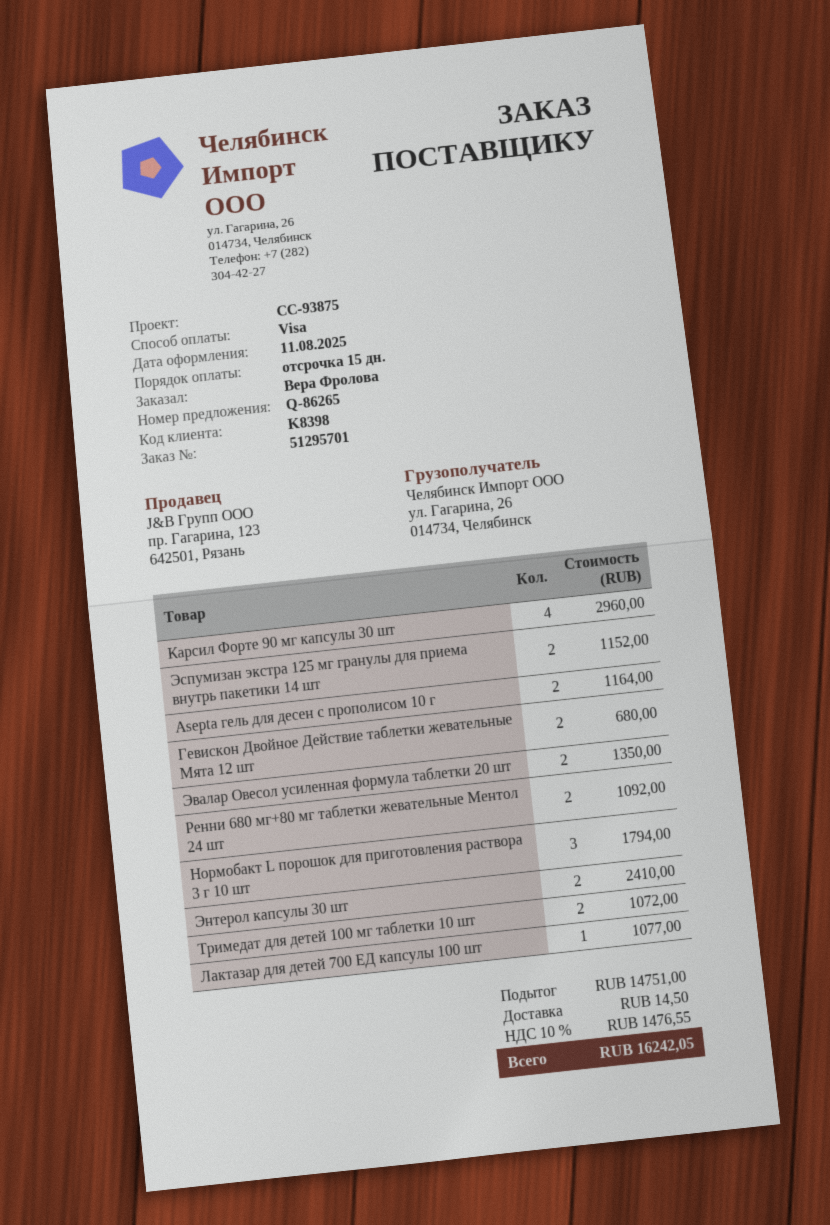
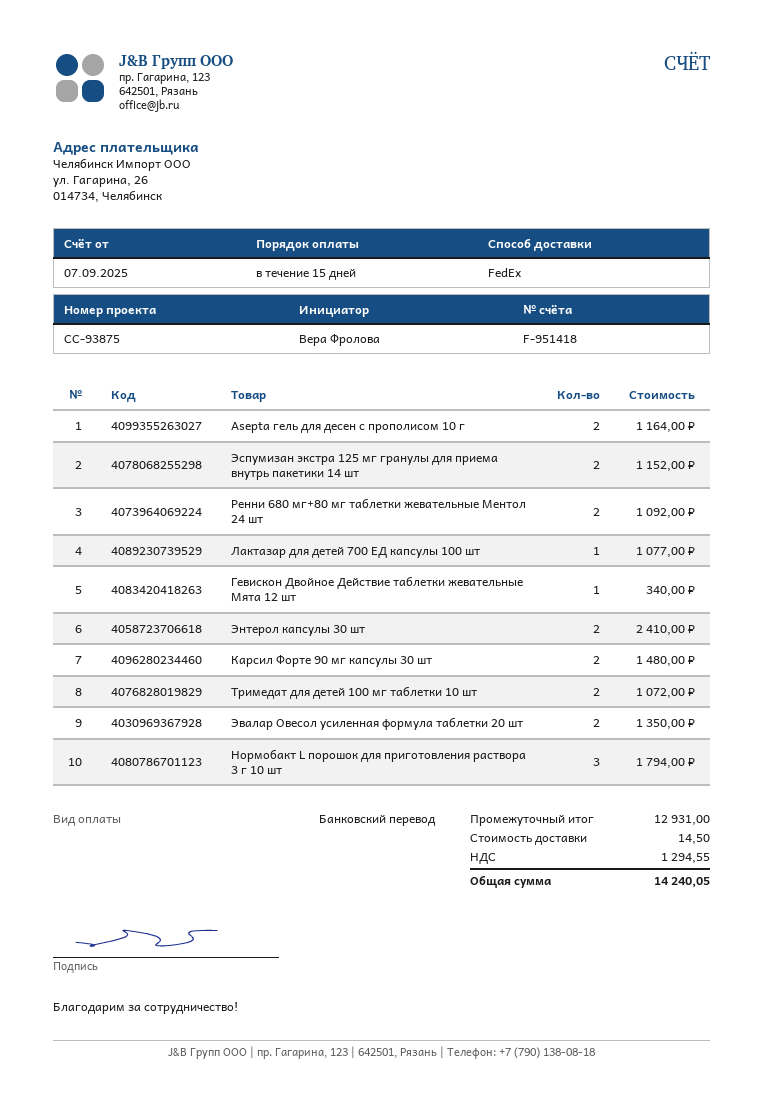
payment method: Visa -> bank transfer
Карсил Форте 90 мг капсулы 30 шт: 4 for 2960.00 -> 2 for 1480.00
Гевискон Двойное Действие таблетки жевательные Мята 12 шт: 2 for 680.00 -> 1 for 340.00
subtotal: 14751.00 -> 12931.00
tax: 1476.55 -> 1294.55
total: 16242.05 -> 14240.05

